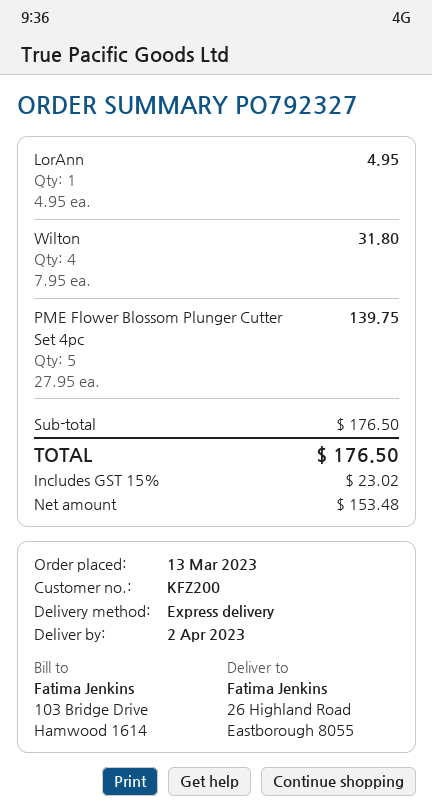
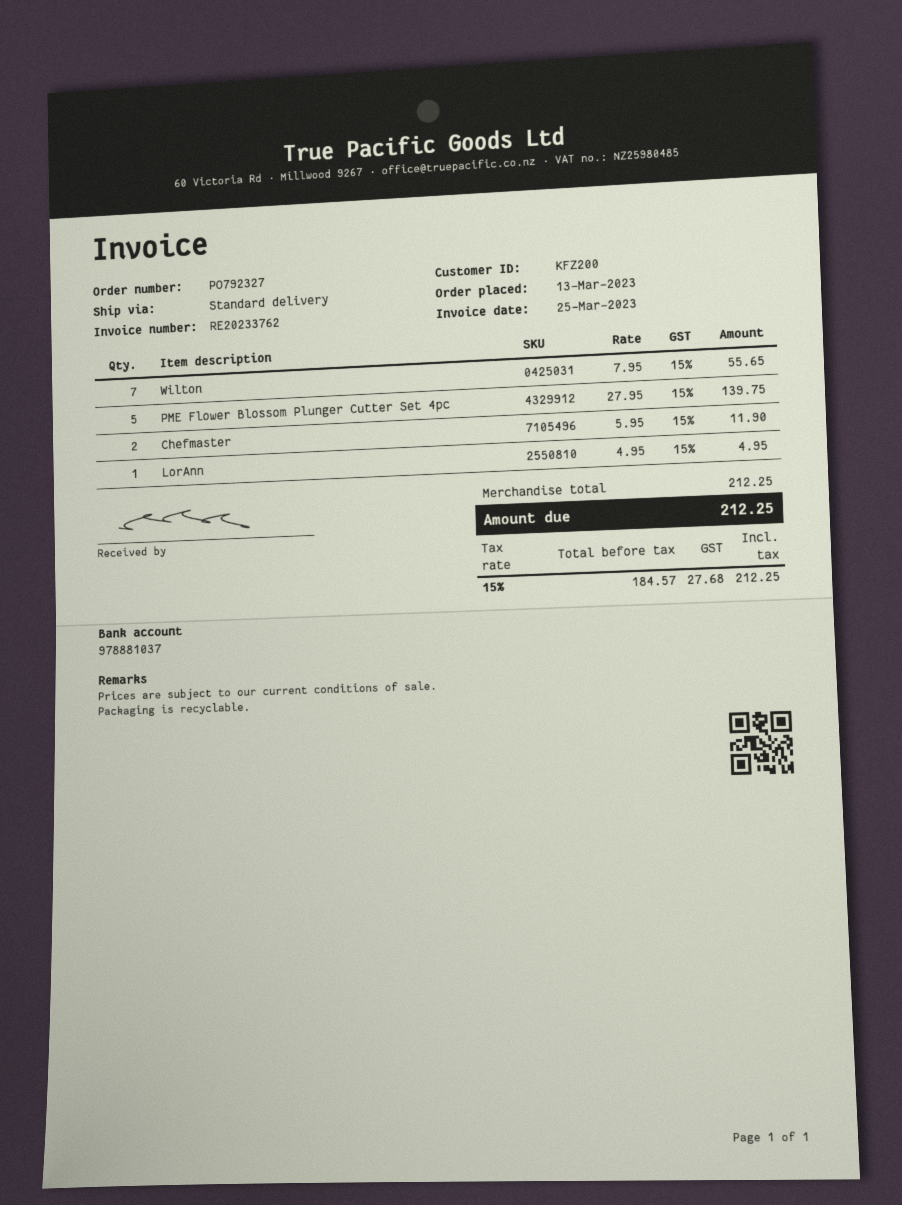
shipping method: express -> standard
Wilton: 4 x 7.95 = 31.80 -> 7 x 7.95 = 55.65
Chefmaster: none -> 2 x 5.95 = 11.90
subtotal: 176.50 -> 212.25
net: 153.48 -> 184.57
tax: 15% = 23.02 -> 15% = 27.68
total: 176.50 -> 212.25

